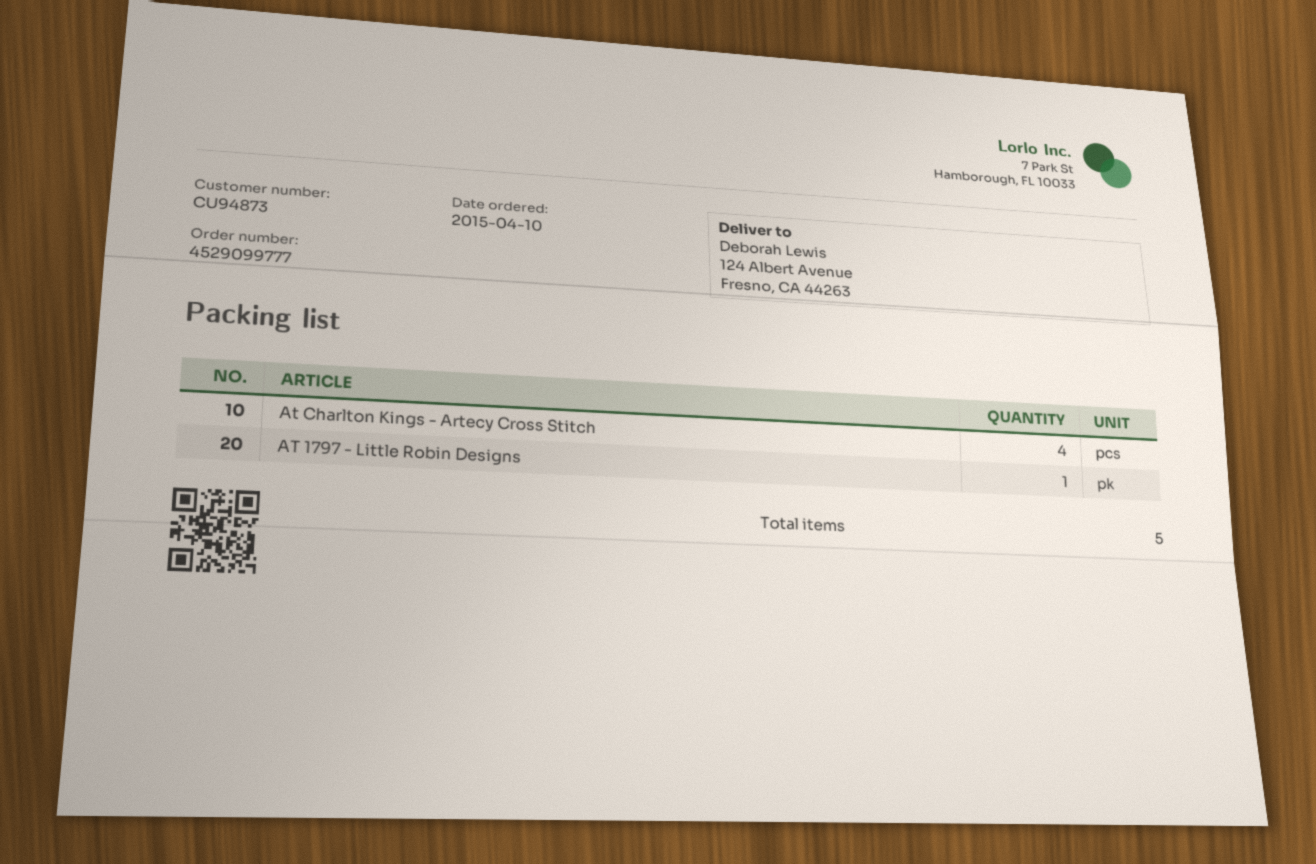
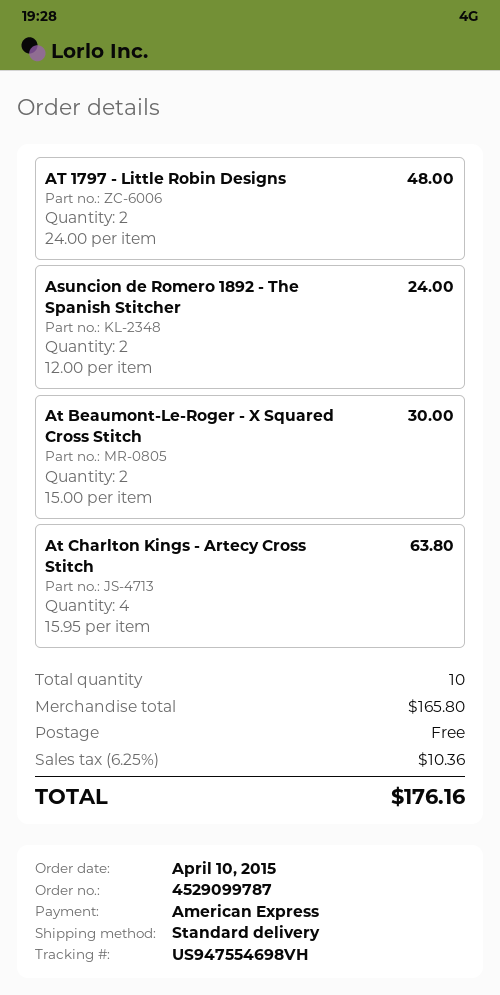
order number: 4529099777 -> 4529099787
AT 1797 - Little Robin Designs: 1 -> 2
Asuncion de Romero 1892 - The Spanish Stitcher: none -> 2
At Beaumont-Le-Roger - X Squared Cross Stitch: none -> 2
total quantity: 5 -> 10

